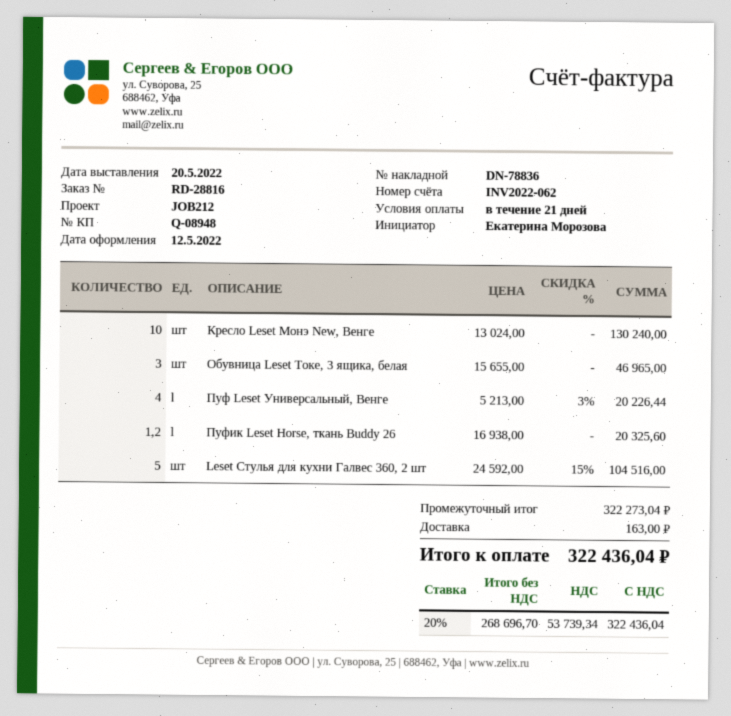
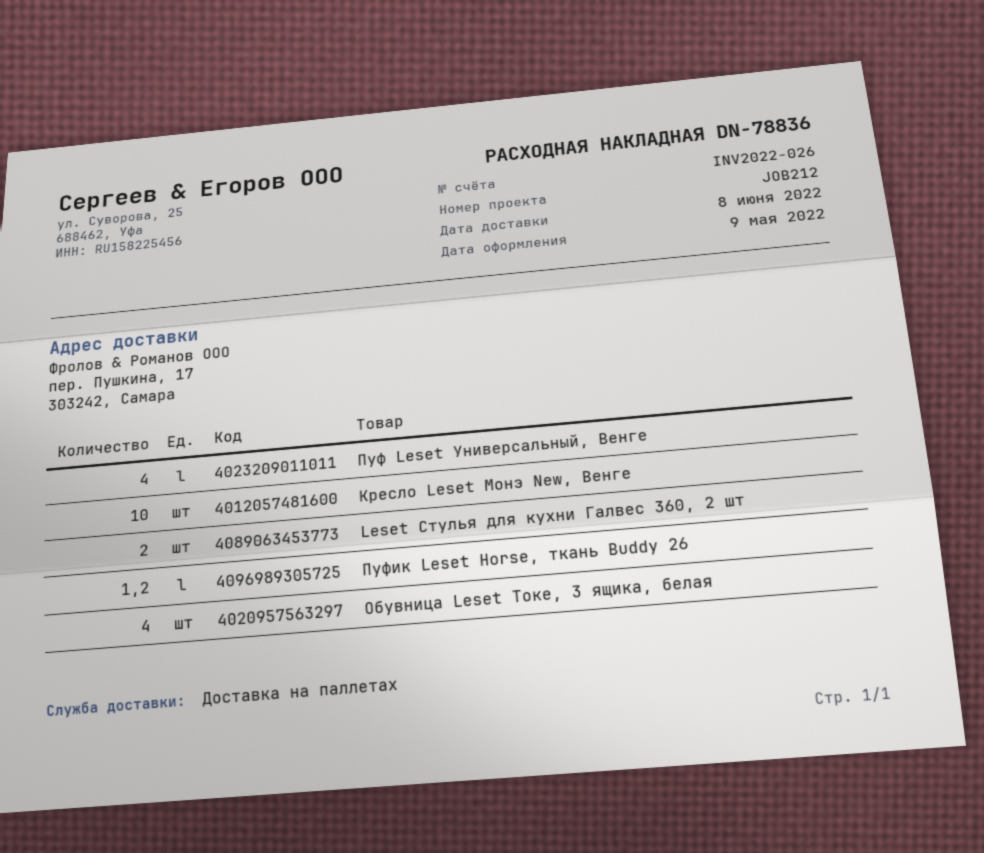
order date: 2022-05-12 -> 2022-05-09
invoice number: INV2022-062 -> INV2022-026
Обувница Leset Токе, 3 ящика, белая: 3 -> 4
Leset Стулья для кухни Галвес 360, 2 шт: 5 -> 2

